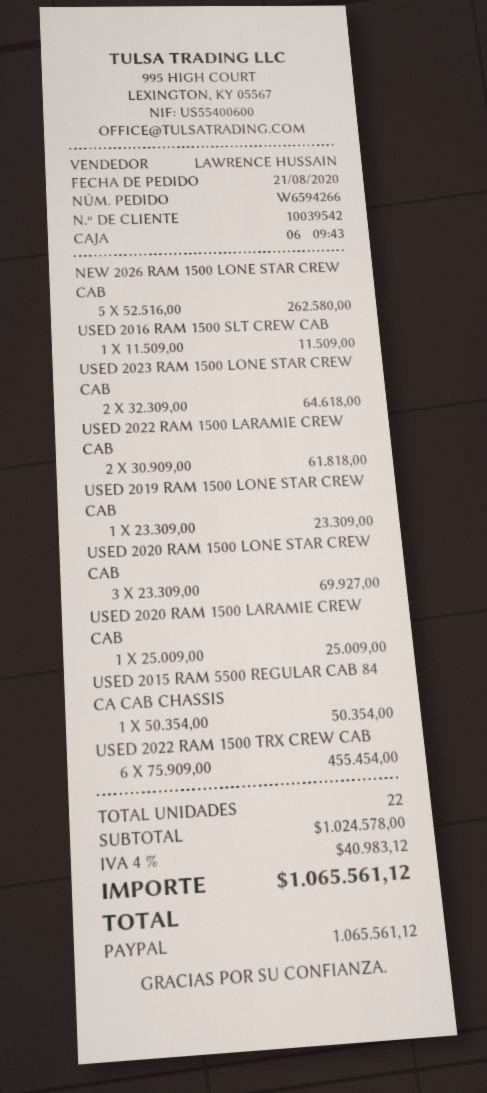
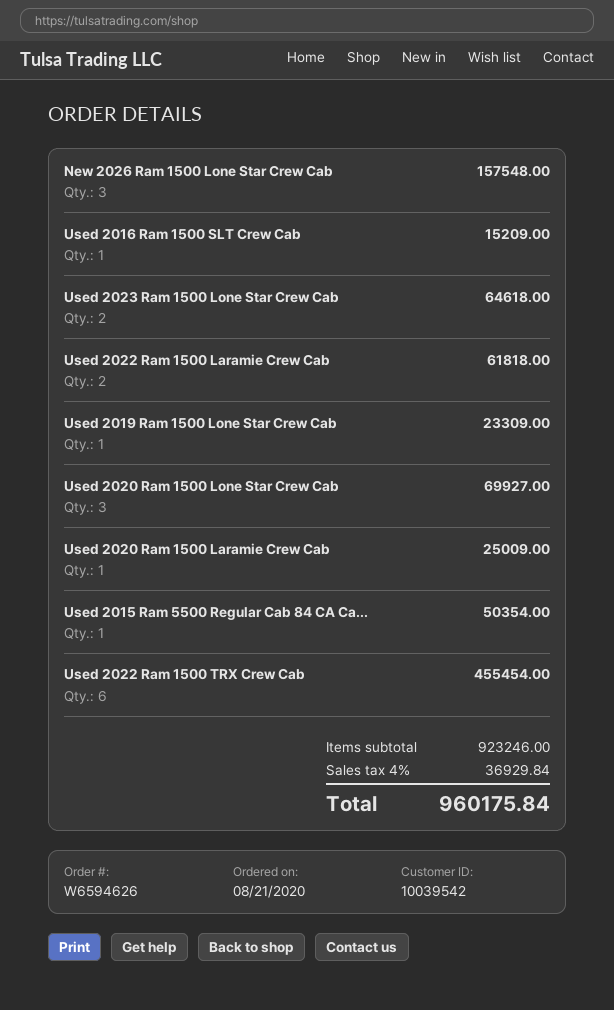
order number: W6594266 -> W6594626
NEW 2026 RAM 1500 LONE STAR CREW CAB: 5 for 262580.00 -> 3 for 157548.00
USED 2016 RAM 1500 SLT CREW CAB: 1 for 11509.00 -> 1 for 15209.00
subtotal: 1024578.00 -> 923246.00
tax: 4% = 40983.12 -> 4% = 36929.84
total: 1065561.12 -> 960175.84

